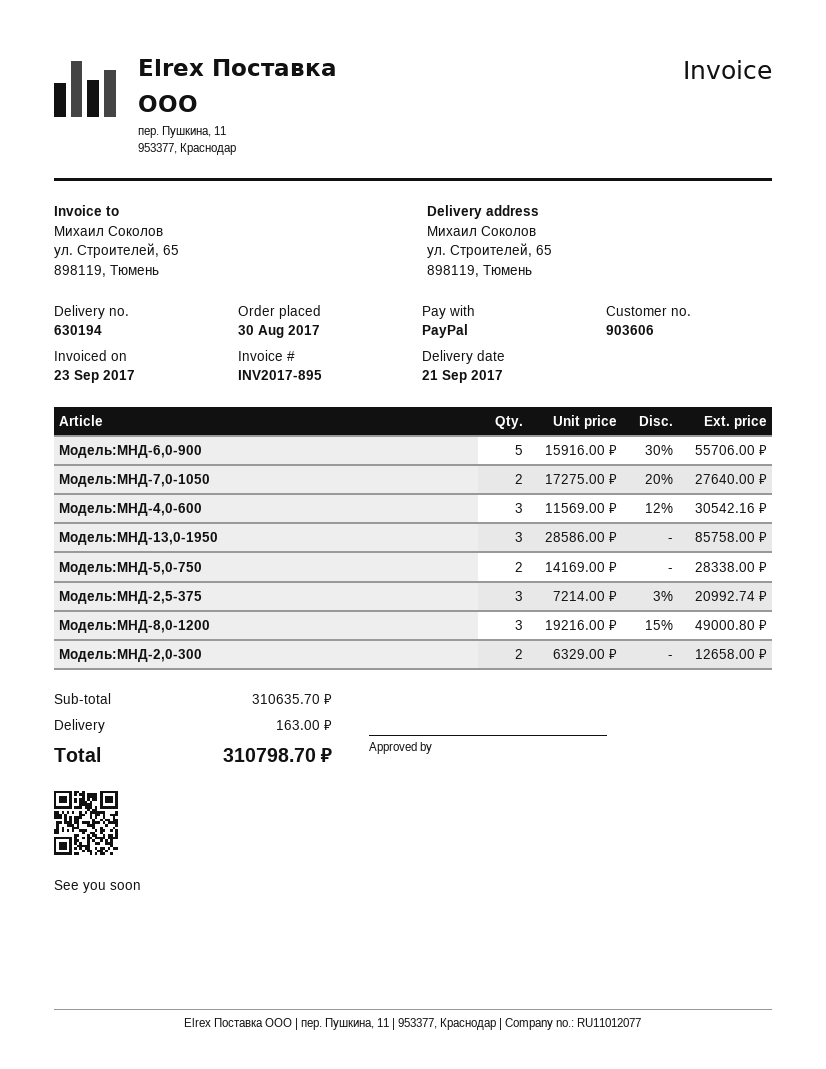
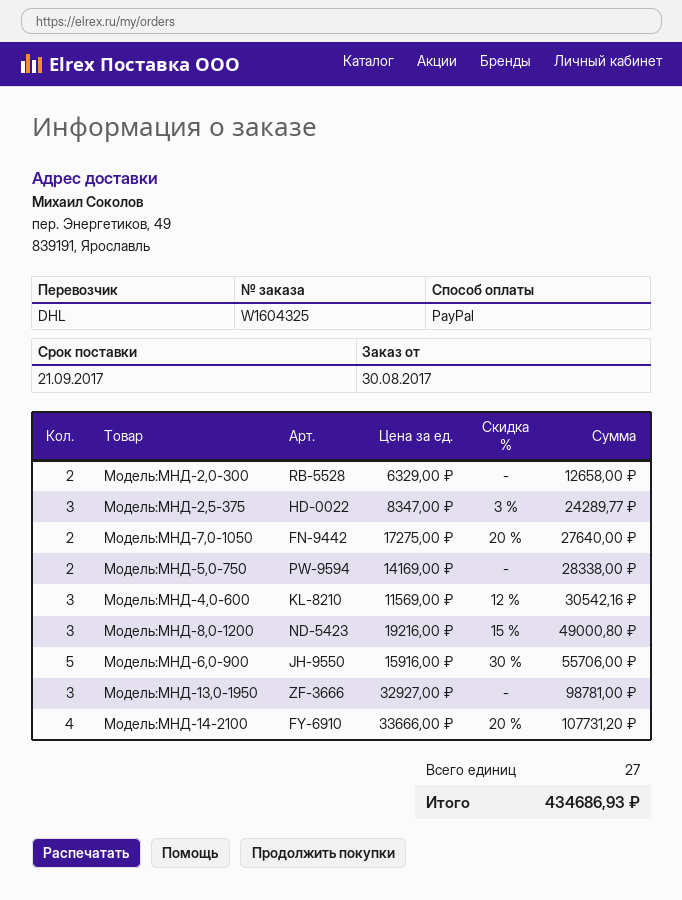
ship to: ул. Строителей, 65, 898119, Тюмень -> пер. Энергетиков, 49, 839191, Ярославль
Модель:МНД-13,0-1950: 3 x 28586.00 = 85758.00 -> 3 x 32927.00 = 98781.00
Модель:МНД-2,5-375: 3 x 7214.00 - 3% = 20992.74 -> 3 x 8347.00 - 3% = 24289.77
Модель:МНД-14-2100: none -> 4 x 33666.00 - 20% = 107731.20
shipping: 163.00 -> none
total: 310798.70 -> 434686.93

